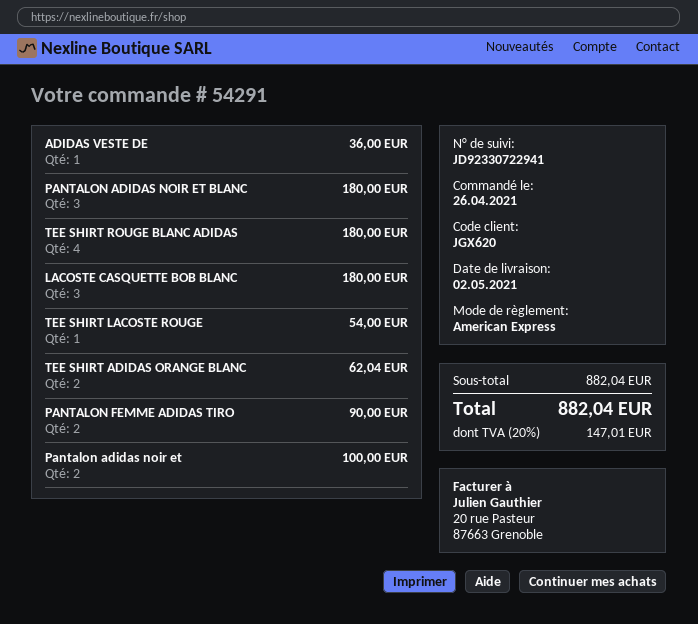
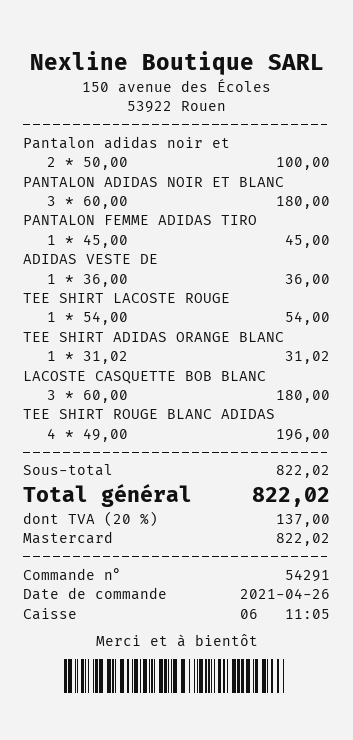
payment method: American Express -> Mastercard
TEE SHIRT ROUGE BLANC ADIDAS: 4 for 180.00 -> 4 for 196.00
TEE SHIRT ADIDAS ORANGE BLANC: 2 for 62.04 -> 1 for 31.02
PANTALON FEMME ADIDAS TIRO: 2 for 90.00 -> 1 for 45.00
subtotal: 882.04 -> 822.02
tax: 20% = 147.01 -> 20% = 137.00
total: 882.04 -> 822.02

